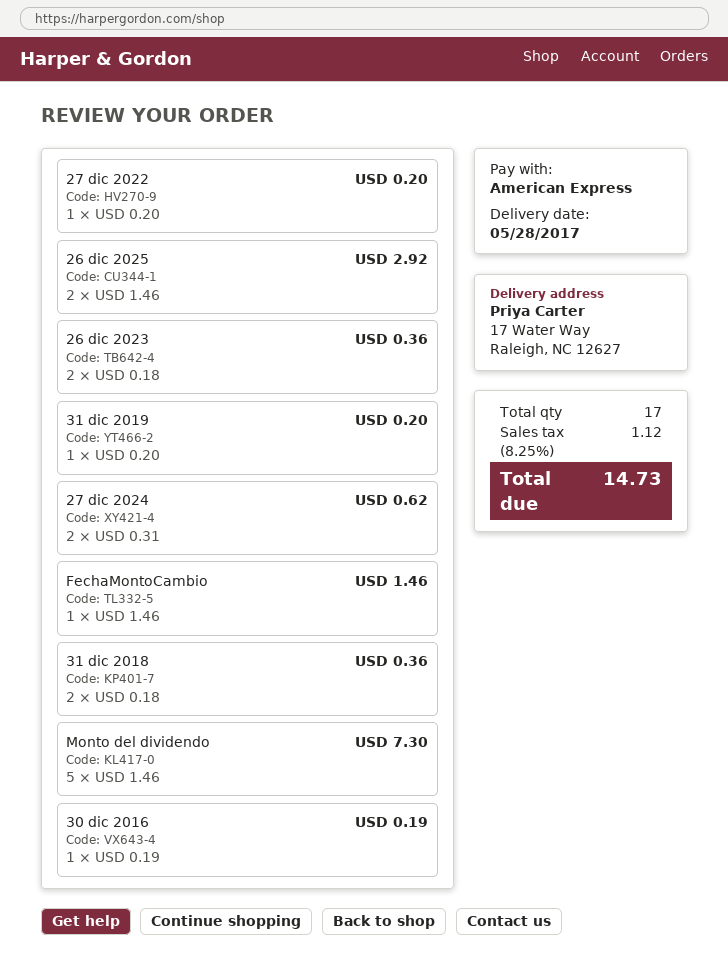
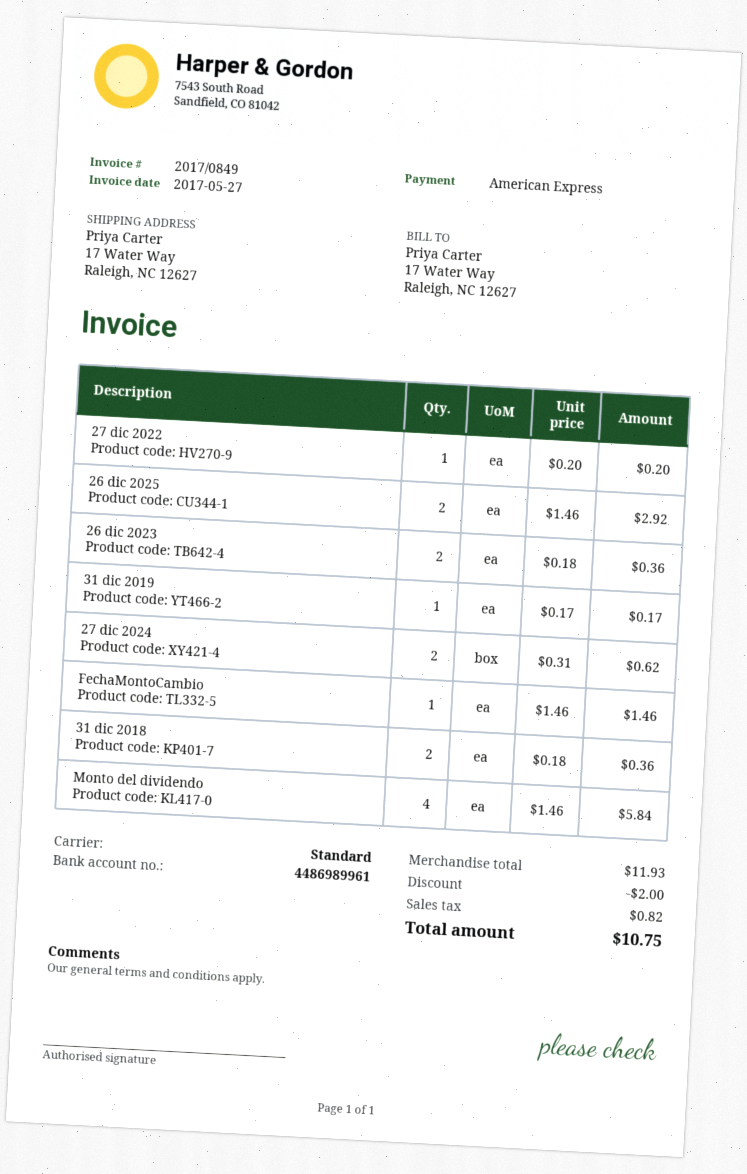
31 dic 2019: 1 x 0.20 = 0.20 -> 1 x 0.17 = 0.17
Monto del dividendo: 5 x 1.46 = 7.30 -> 4 x 1.46 = 5.84
30 dic 2016: 1 x 0.19 = 0.19 -> none
discount: none -> 2.00
tax: 1.12 -> 0.82
total: 14.73 -> 10.75

